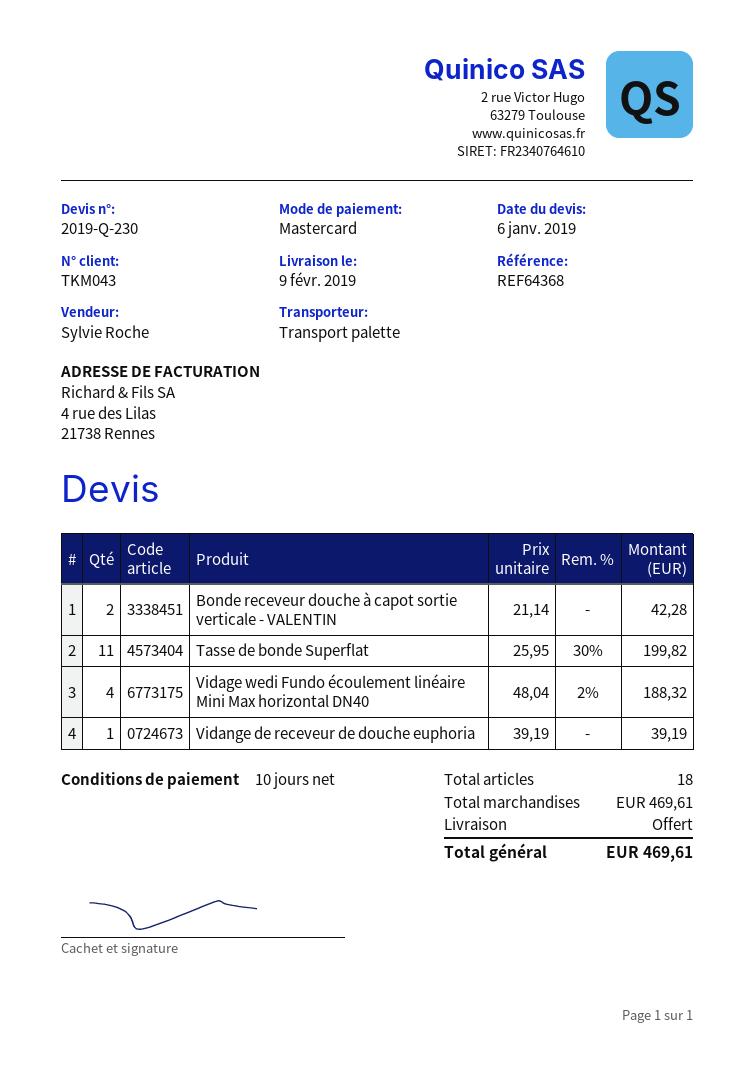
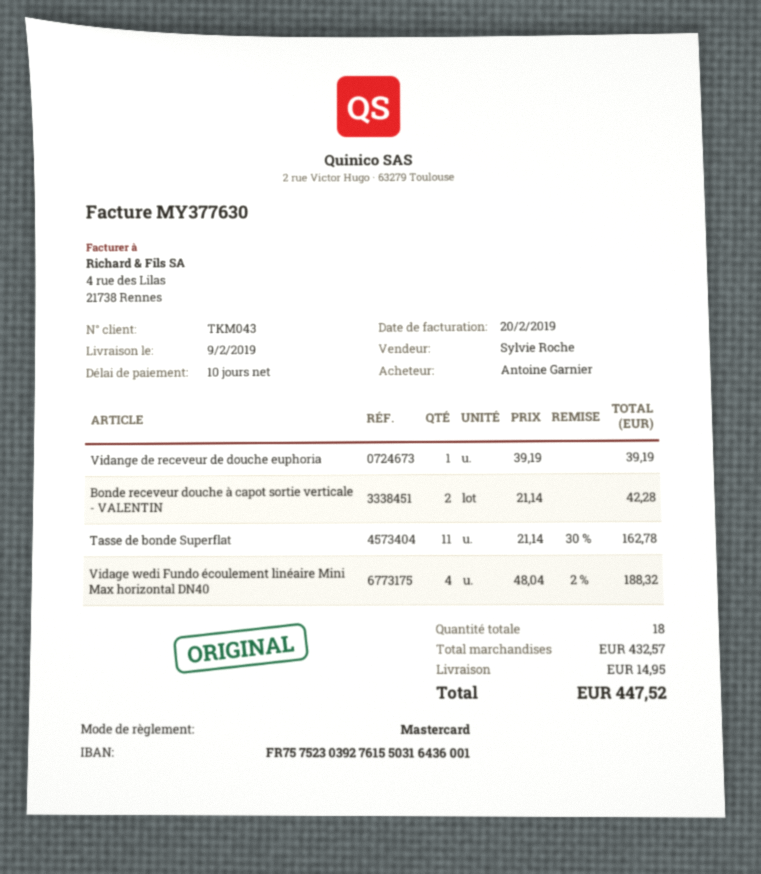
Tasse de bonde Superflat: 11 x 25.95 - 30% = 199.82 -> 11 x 21.14 - 30% = 162.78
subtotal: 469.61 -> 432.57
shipping: 0.00 -> 14.95
total: 469.61 -> 447.52

